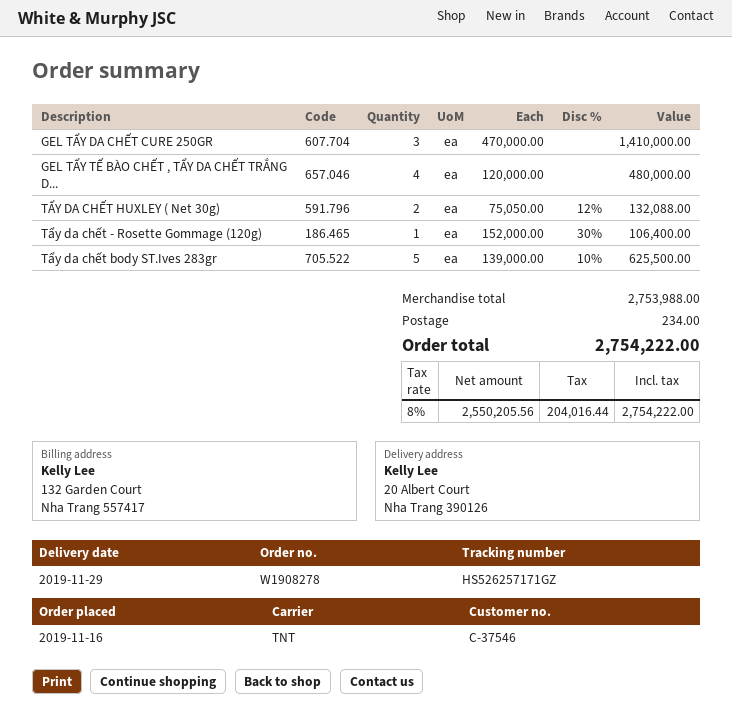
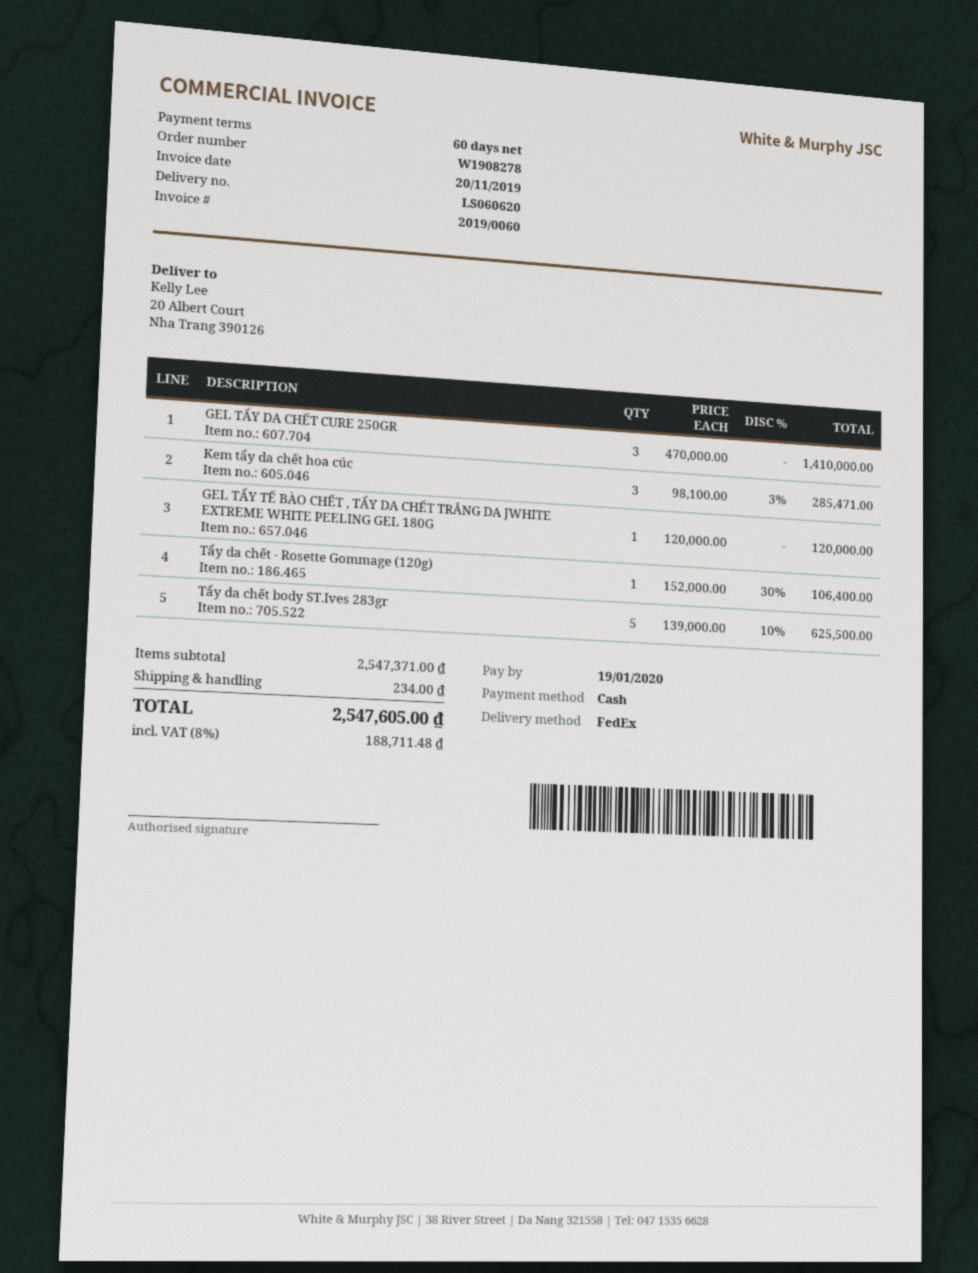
shipping method: TNT -> FedEx
GEL TẨY TẾ BÀO CHẾT , TẨY DA CHẾT TRẮNG D...: 4 x 120000.00 = 480000.00 -> 1 x 120000.00 = 120000.00
TẨY DA CHẾT HUXLEY ( Net 30g): 2 x 75050.00 - 12% = 132088.00 -> none
Kem tẩy da chết hoa cúc: none -> 3 x 98100.00 - 3% = 285471.00
subtotal: 2753988.00 -> 2547371.00
tax: 8% = 204016.44 -> 8% = 188711.48
total: 2754222.00 -> 2547605.00

